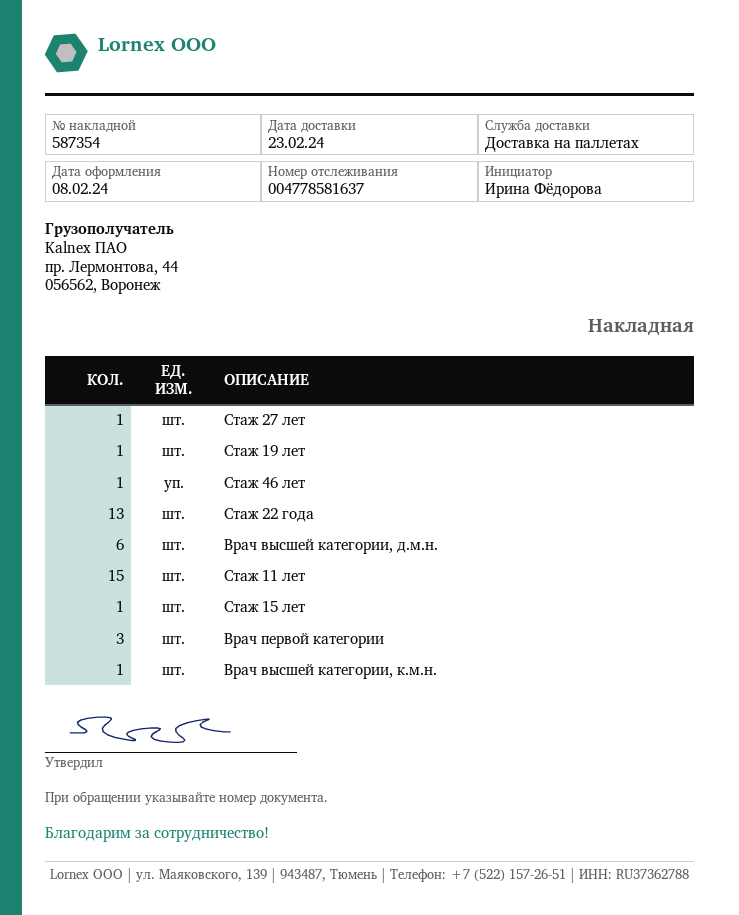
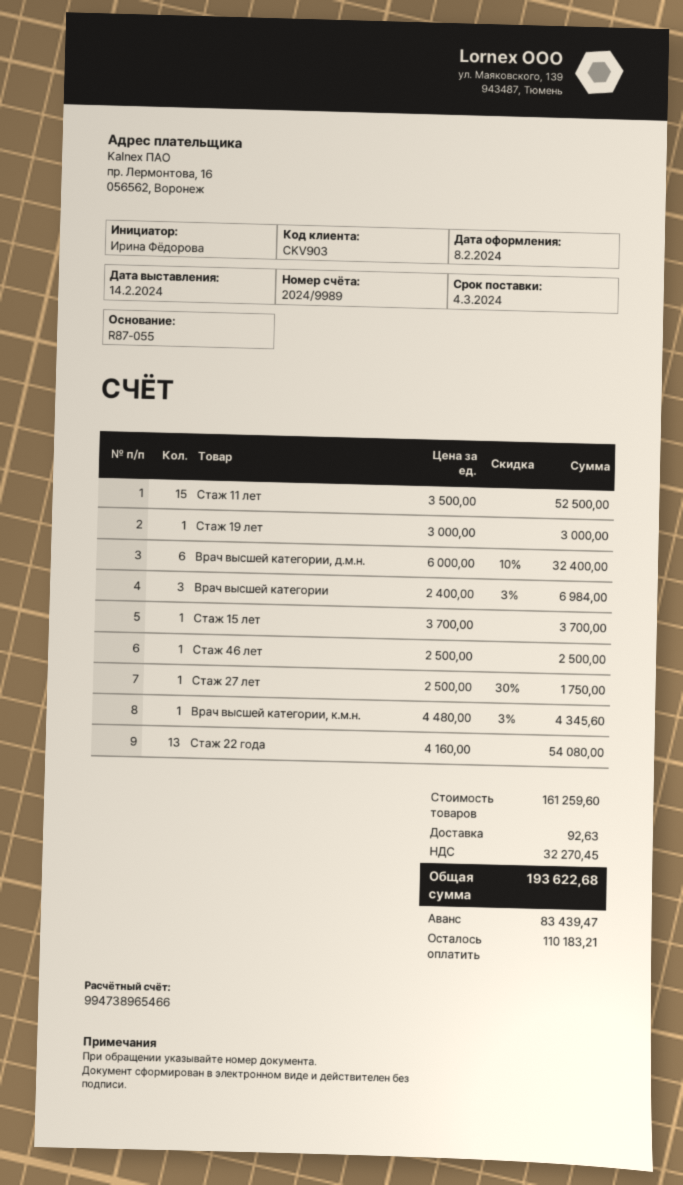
delivery date: 2024-02-23 -> 2024-03-04
Врач первой категории: 3 -> none
Врач высшей категории: none -> 3

